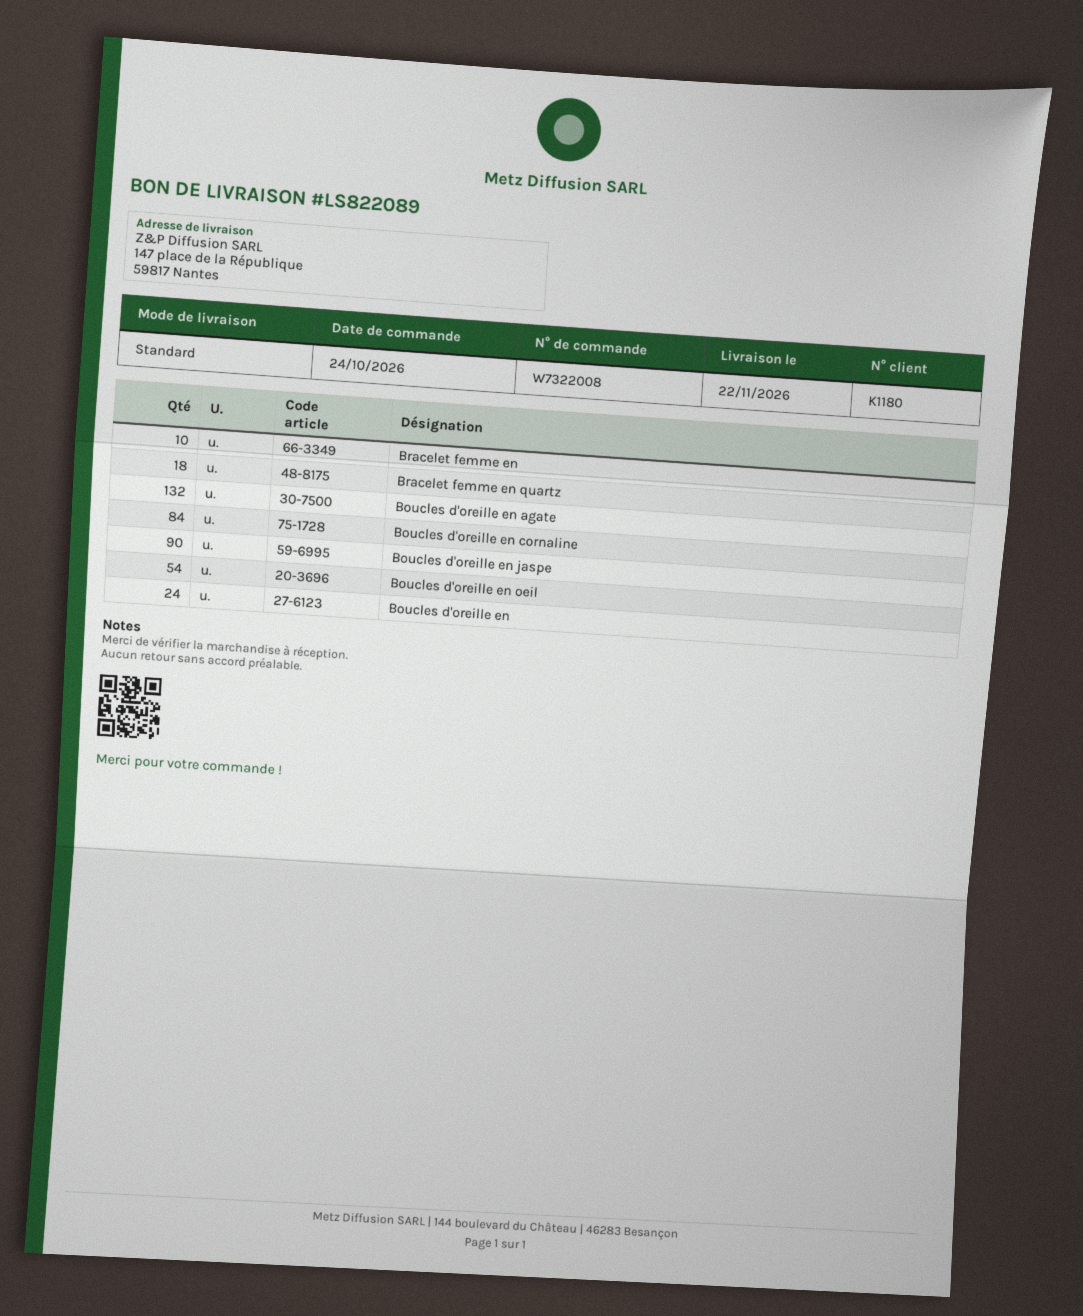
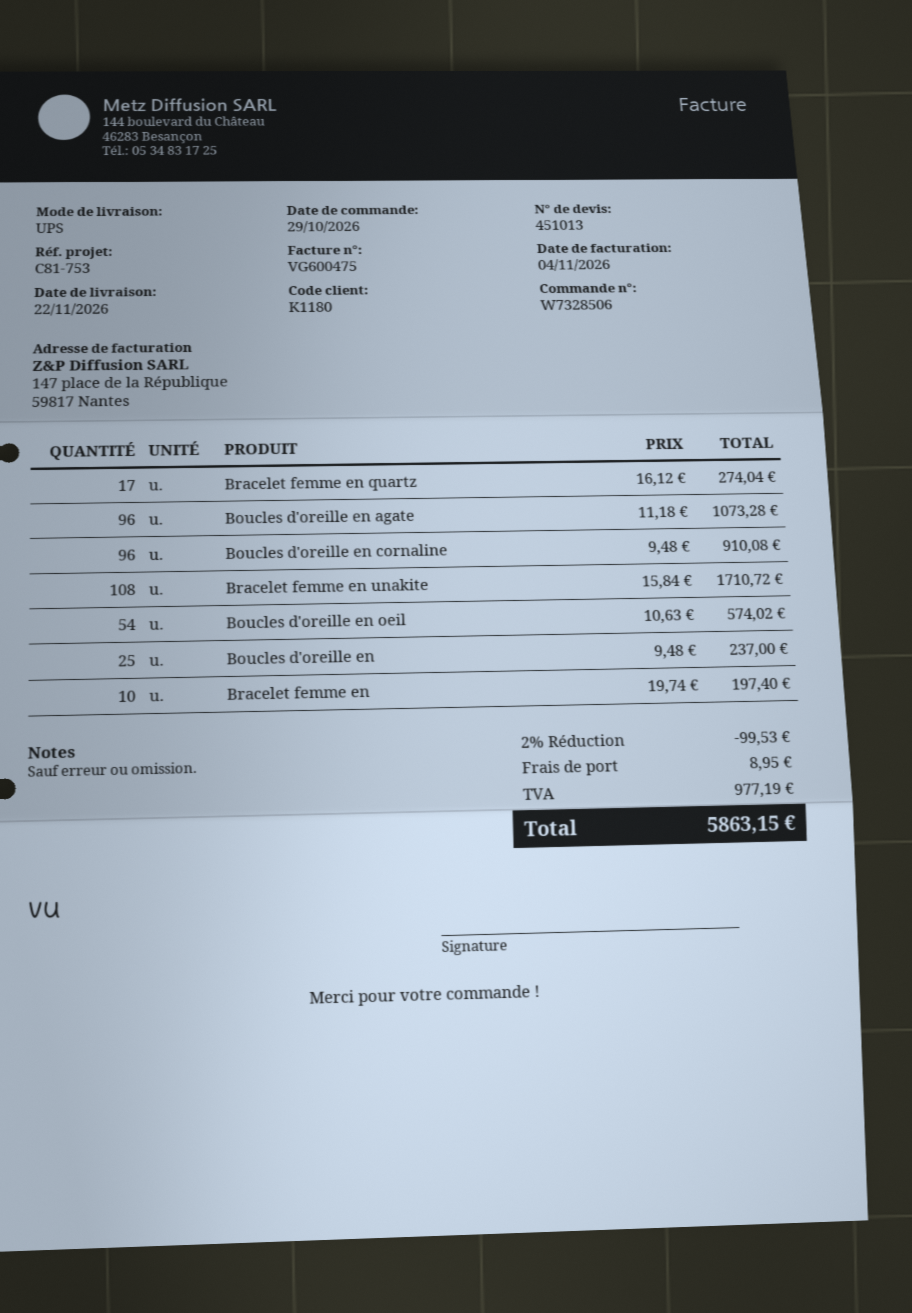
order number: W7322008 -> W7328506
order date: 2026-10-24 -> 2026-10-29
shipping method: standard -> UPS
Bracelet femme en quartz: 18 -> 17
Boucles d'oreille en agate: 132 -> 96
Boucles d'oreille en cornaline: 84 -> 96
Boucles d'oreille en jaspe: 90 -> none
Boucles d'oreille en: 24 -> 25
Bracelet femme en unakite: none -> 108

